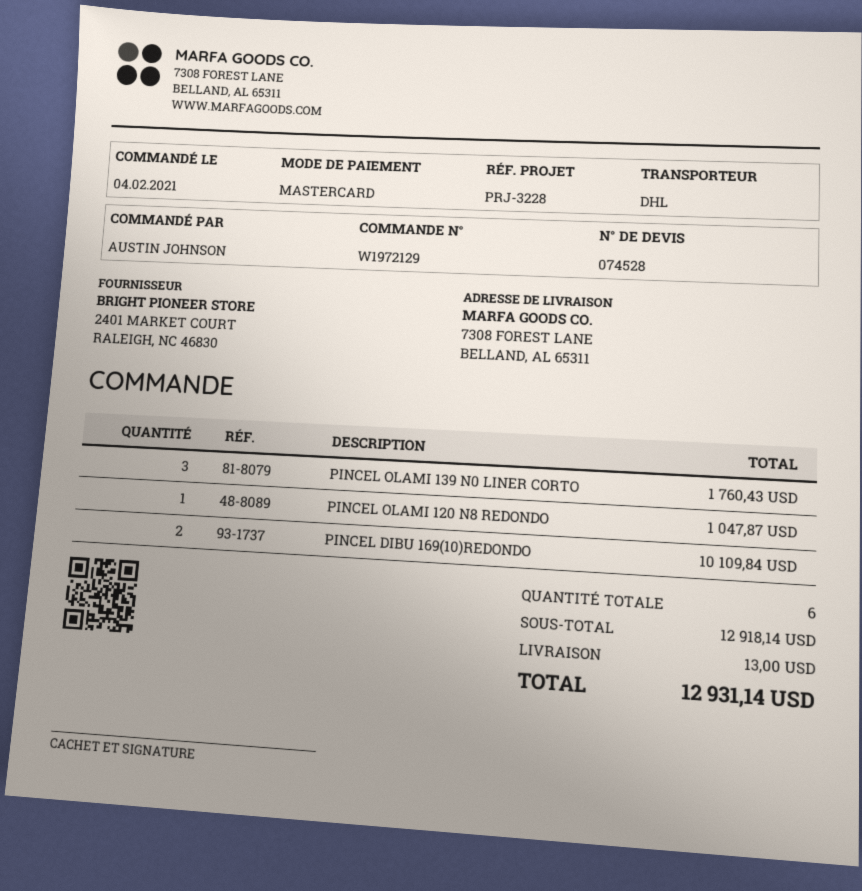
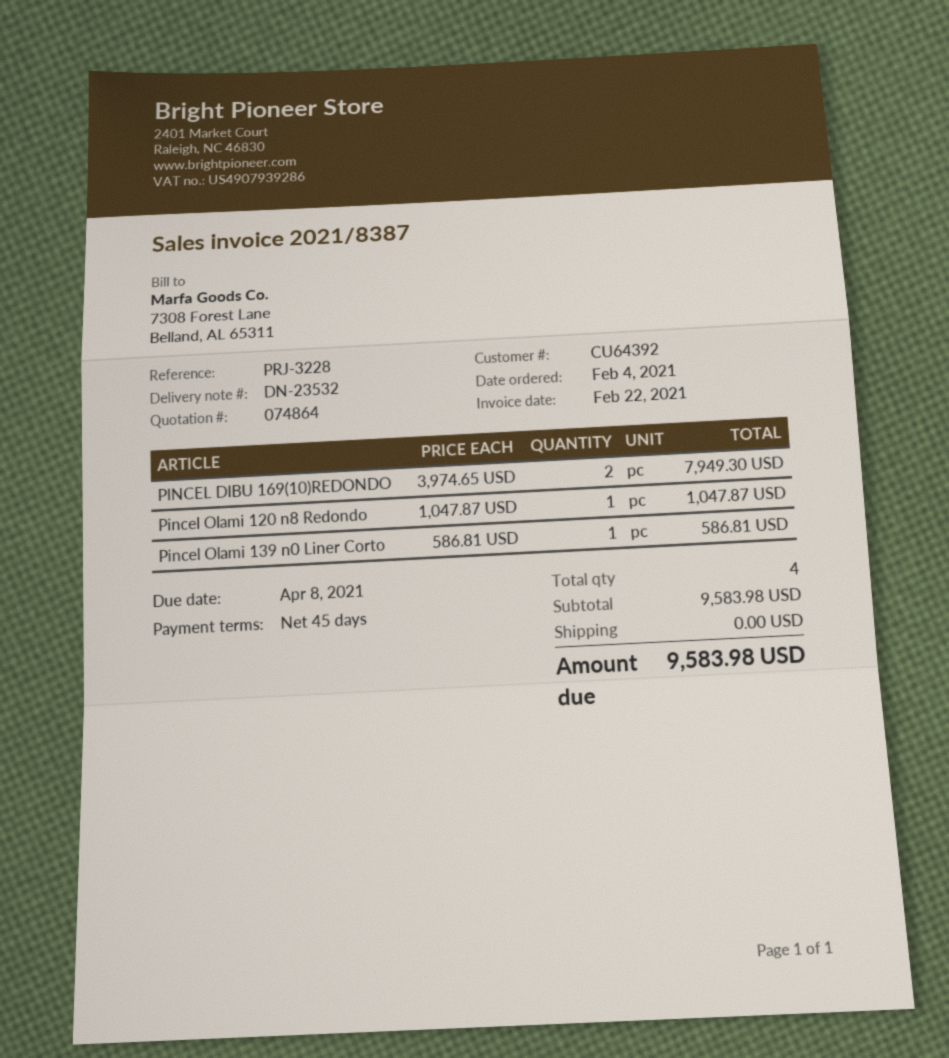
quote number: 074528 -> 074864
PINCEL OLAMI 139 N0 LINER CORTO: 3 for 1760.43 -> 1 for 586.81
PINCEL DIBU 169(10)REDONDO: 2 for 10109.84 -> 2 for 7949.30
total quantity: 6 -> 4
subtotal: 12918.14 -> 9583.98
shipping: 13.00 -> 0.00
total: 12931.14 -> 9583.98

